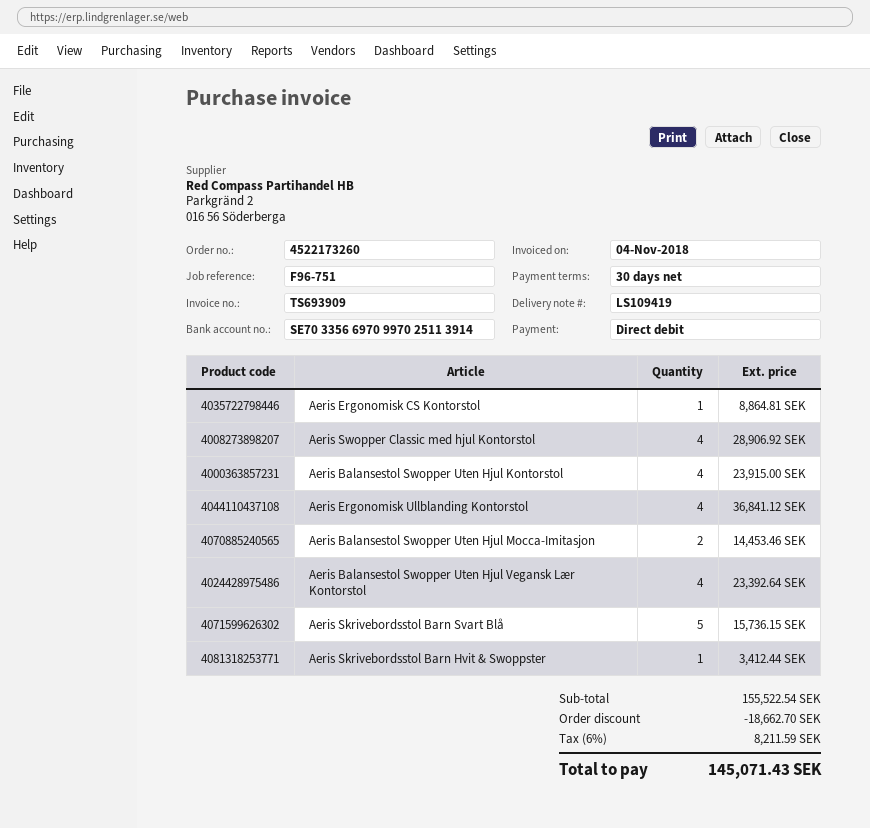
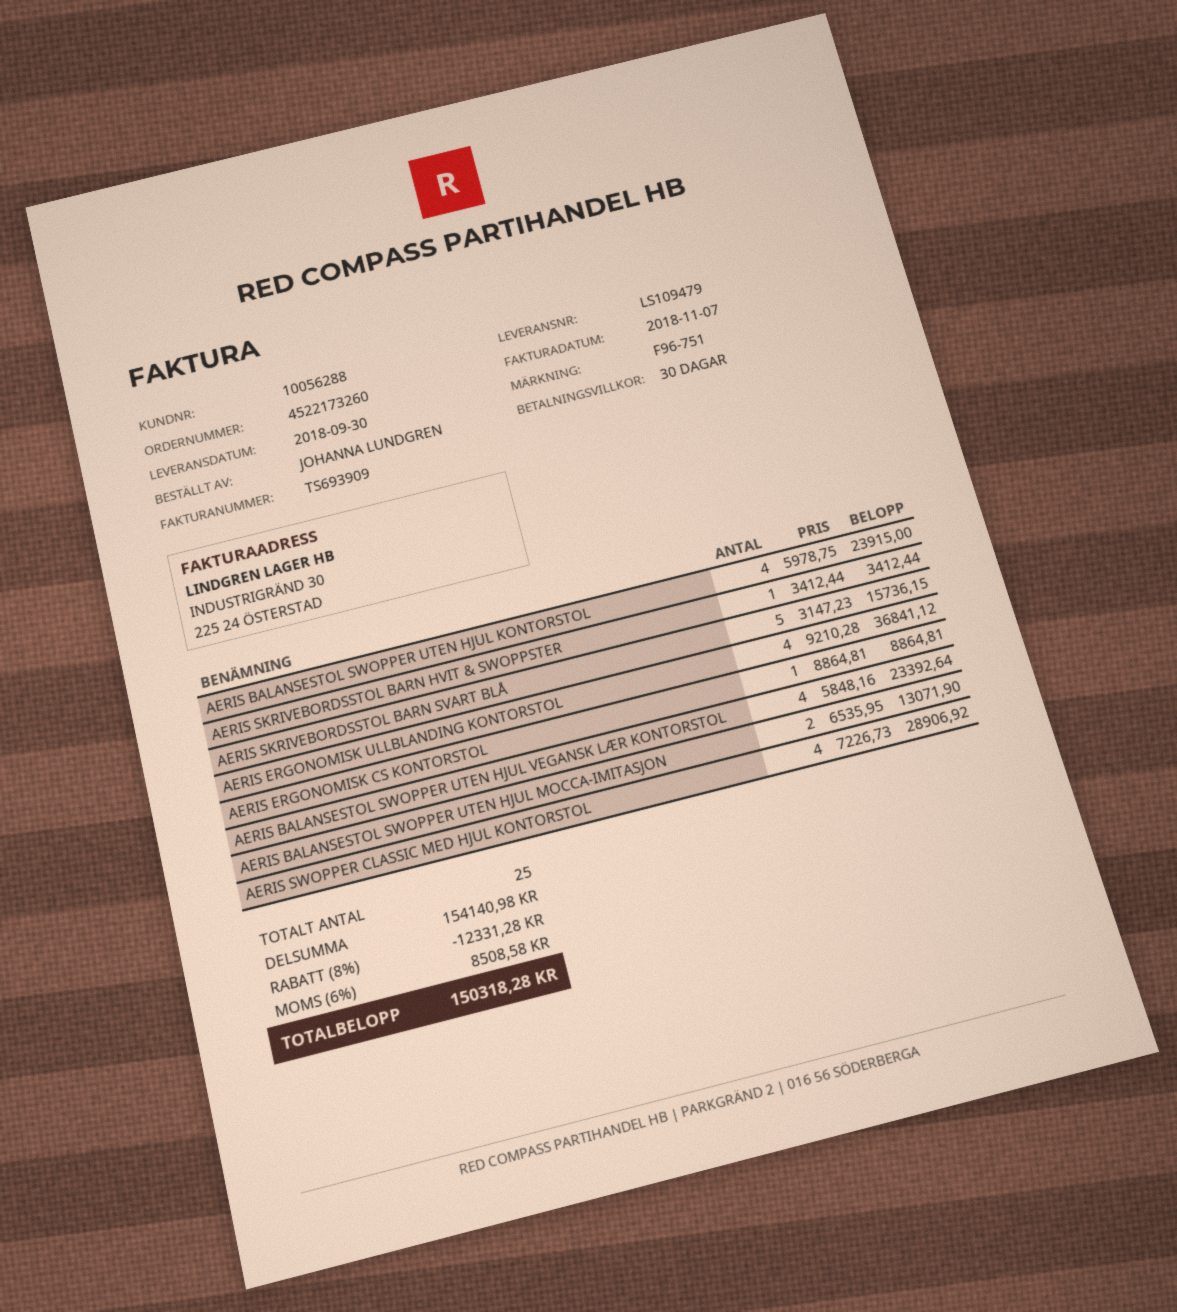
delivery note number: LS109419 -> LS109479
invoice date: 2018-11-04 -> 2018-11-07
Aeris Balansestol Swopper Uten Hjul Mocca-Imitasjon: 2 for 14453.46 -> 2 for 13071.90
subtotal: 155522.54 -> 154140.98
discount: 18662.70 -> 12331.28
tax: 6% = 8211.59 -> 6% = 8508.58
total: 145071.43 -> 150318.28

